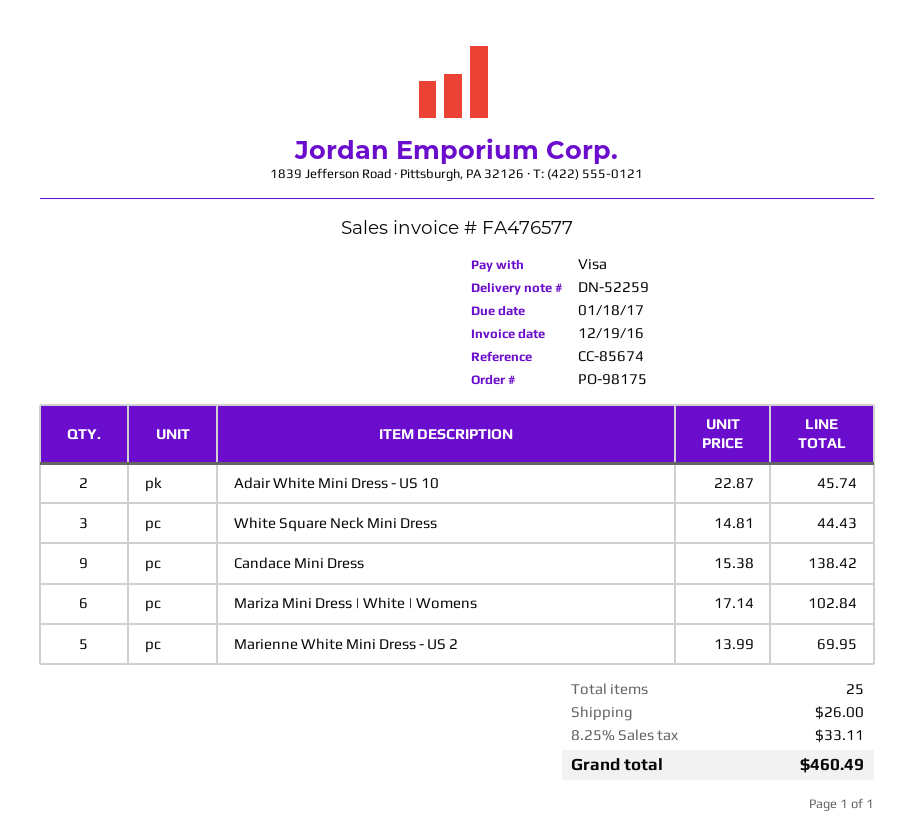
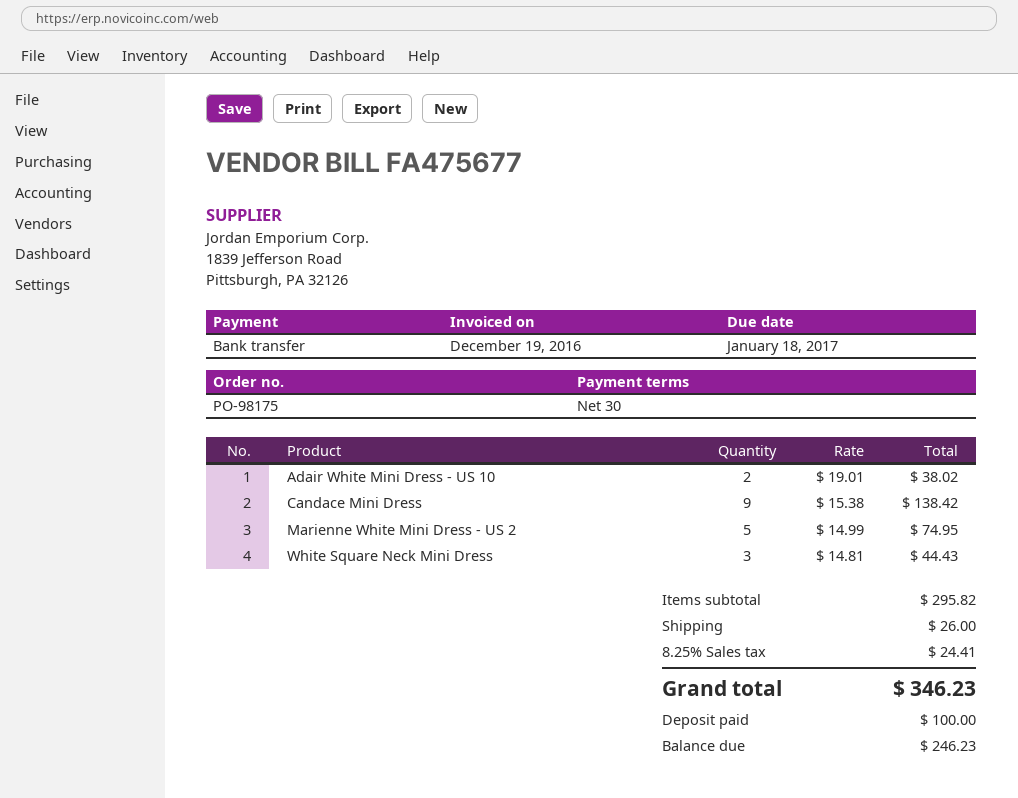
invoice number: FA476577 -> FA475677
payment method: Visa -> bank transfer
Adair White Mini Dress - US 10: 2 x 22.87 = 45.74 -> 2 x 19.01 = 38.02
Mariza Mini Dress | White | Womens: 6 x 17.14 = 102.84 -> none
Marienne White Mini Dress - US 2: 5 x 13.99 = 69.95 -> 5 x 14.99 = 74.95
tax: 8.25% = 33.11 -> 8.25% = 24.41
total: 460.49 -> 346.23

